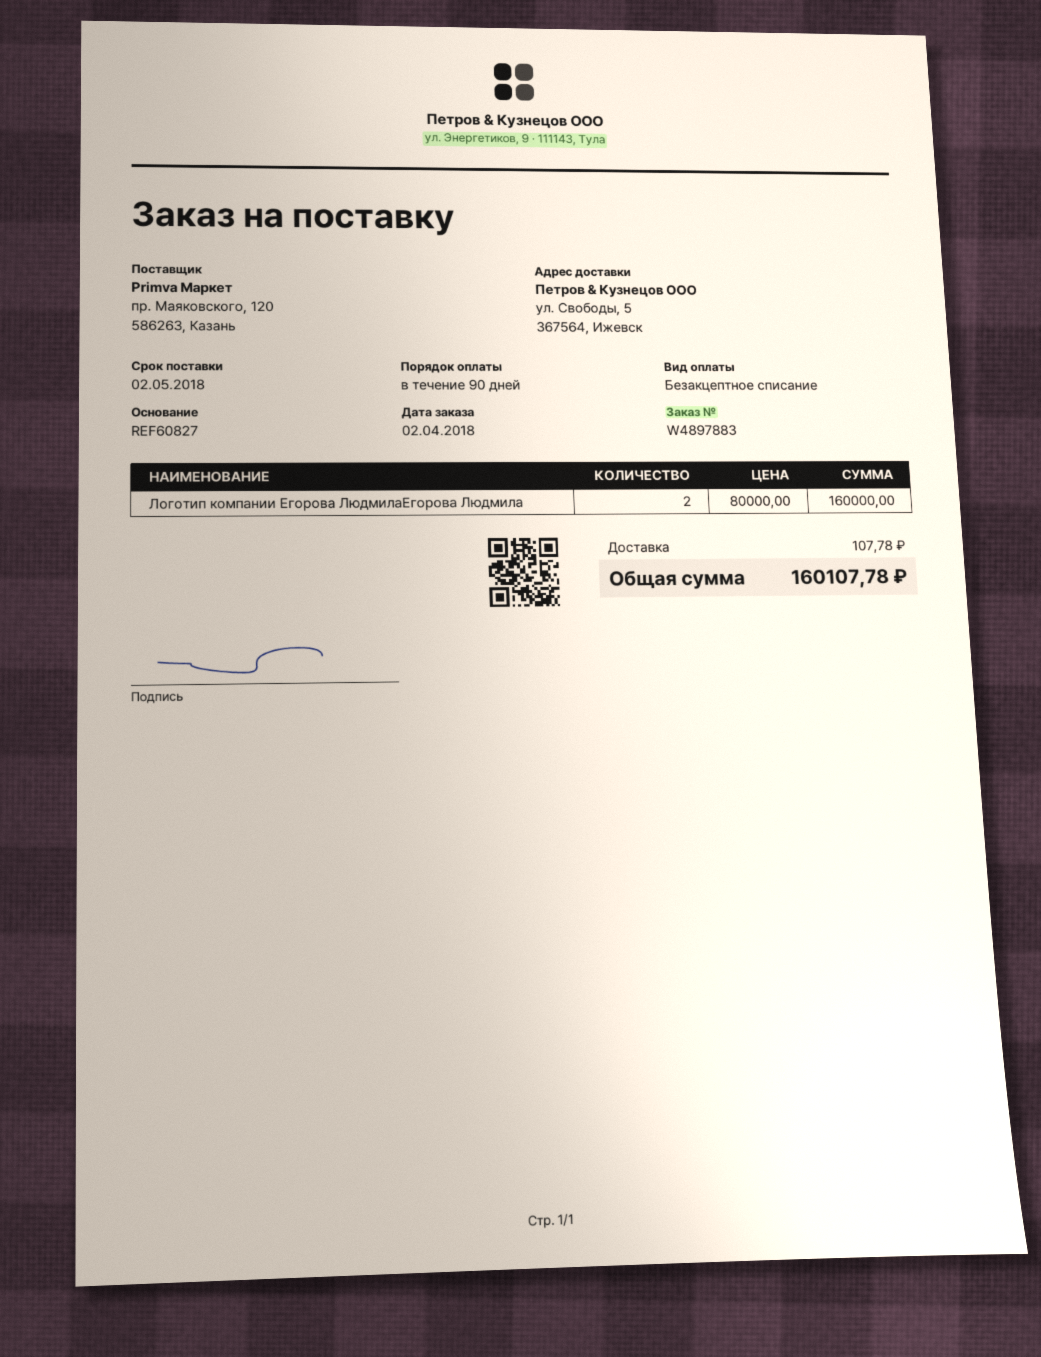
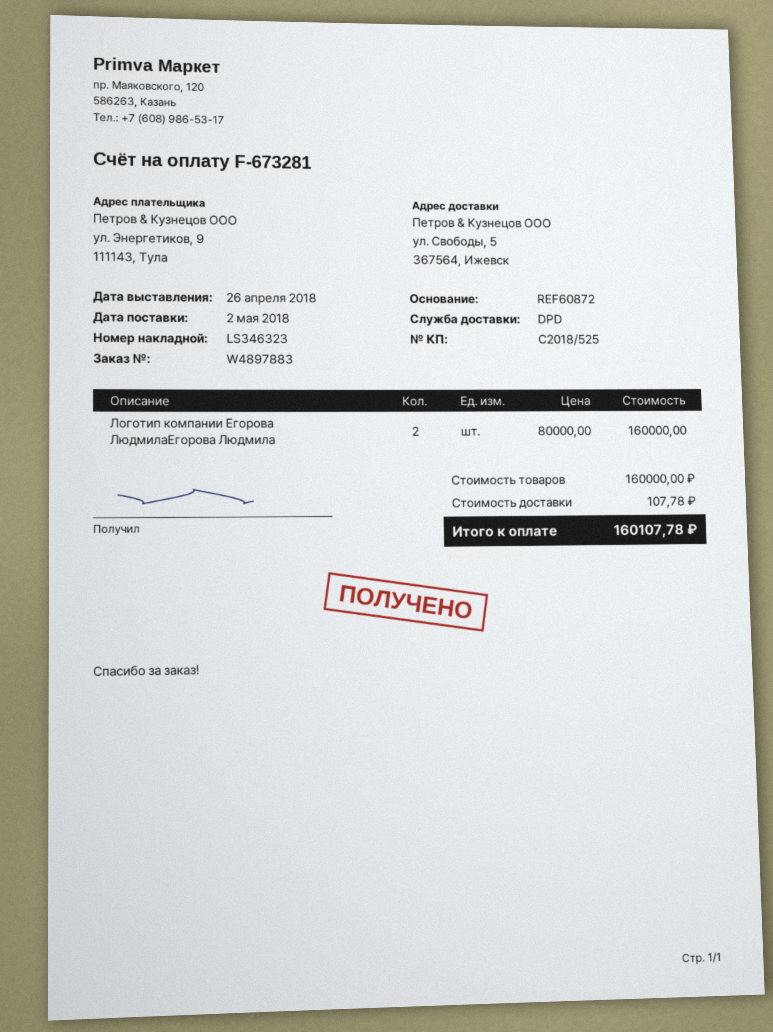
reference: REF60827 -> REF60872

